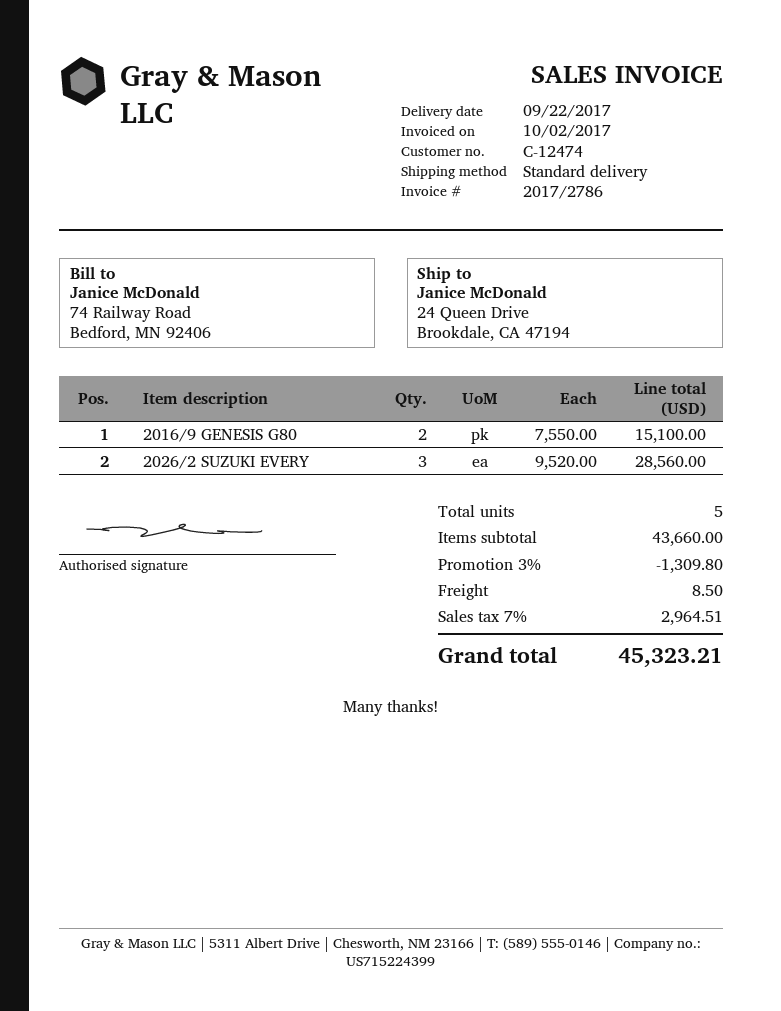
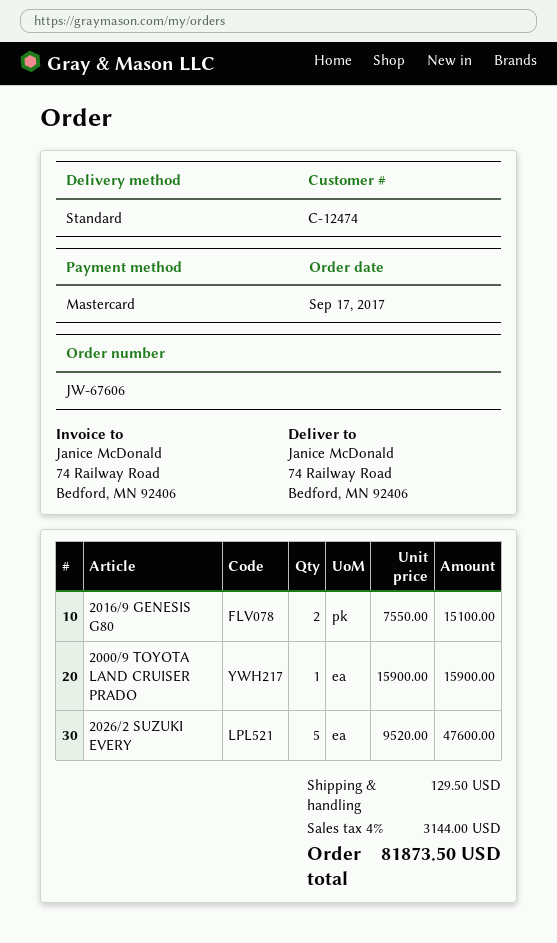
ship to: 24 Queen Drive, Brookdale, CA 47194 -> 74 Railway Road, Bedford, MN 92406
2026/2 SUZUKI EVERY: 3 x 9520.00 = 28560.00 -> 5 x 9520.00 = 47600.00
2000/9 TOYOTA LAND CRUISER PRADO: none -> 1 x 15900.00 = 15900.00
discount: 3% = 1309.80 -> none
shipping: 8.50 -> 129.50
tax: 7% = 2964.51 -> 4% = 3144.00
total: 45323.21 -> 81873.50

